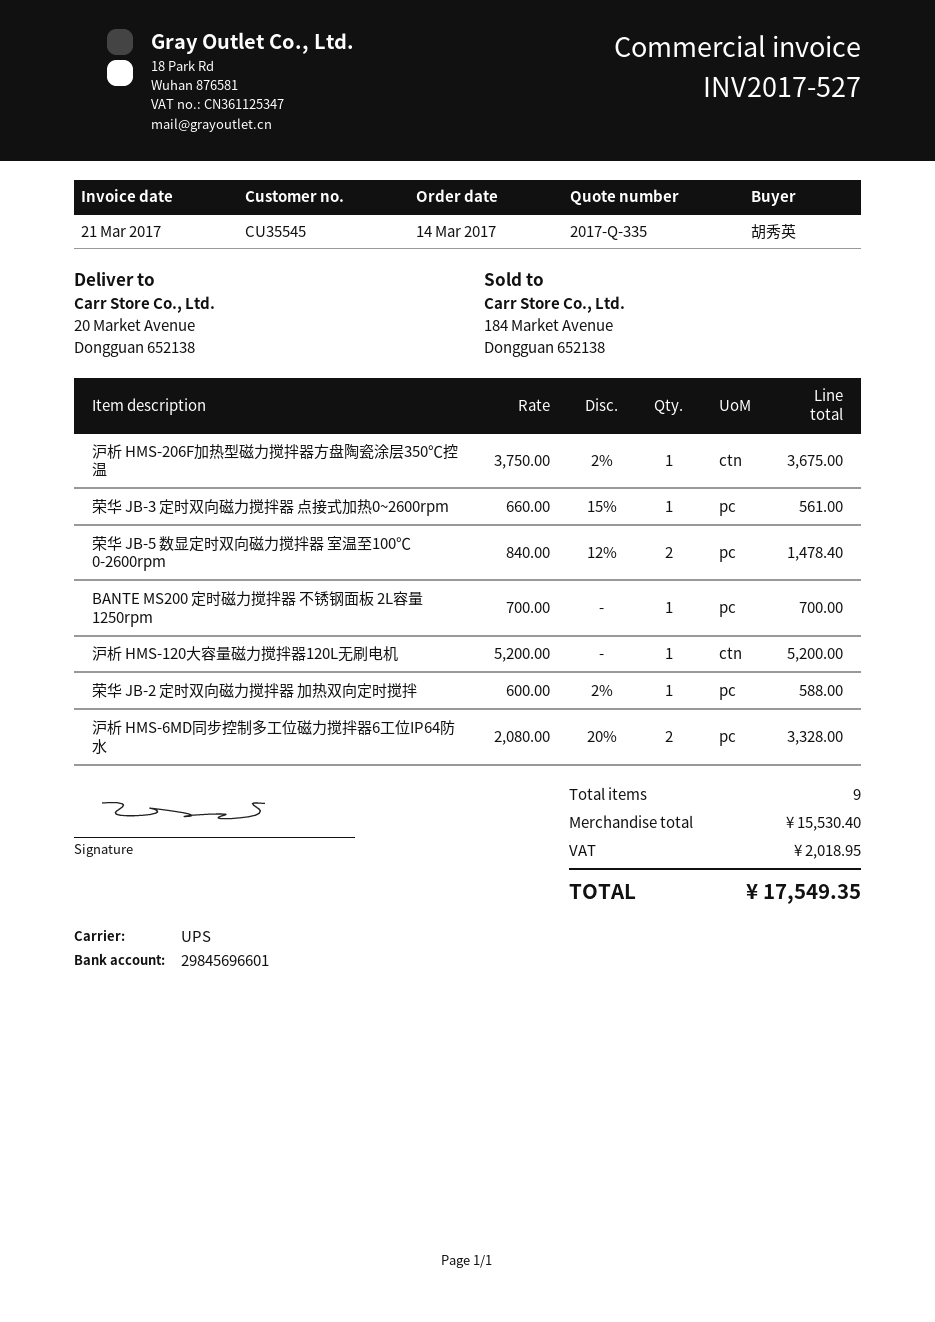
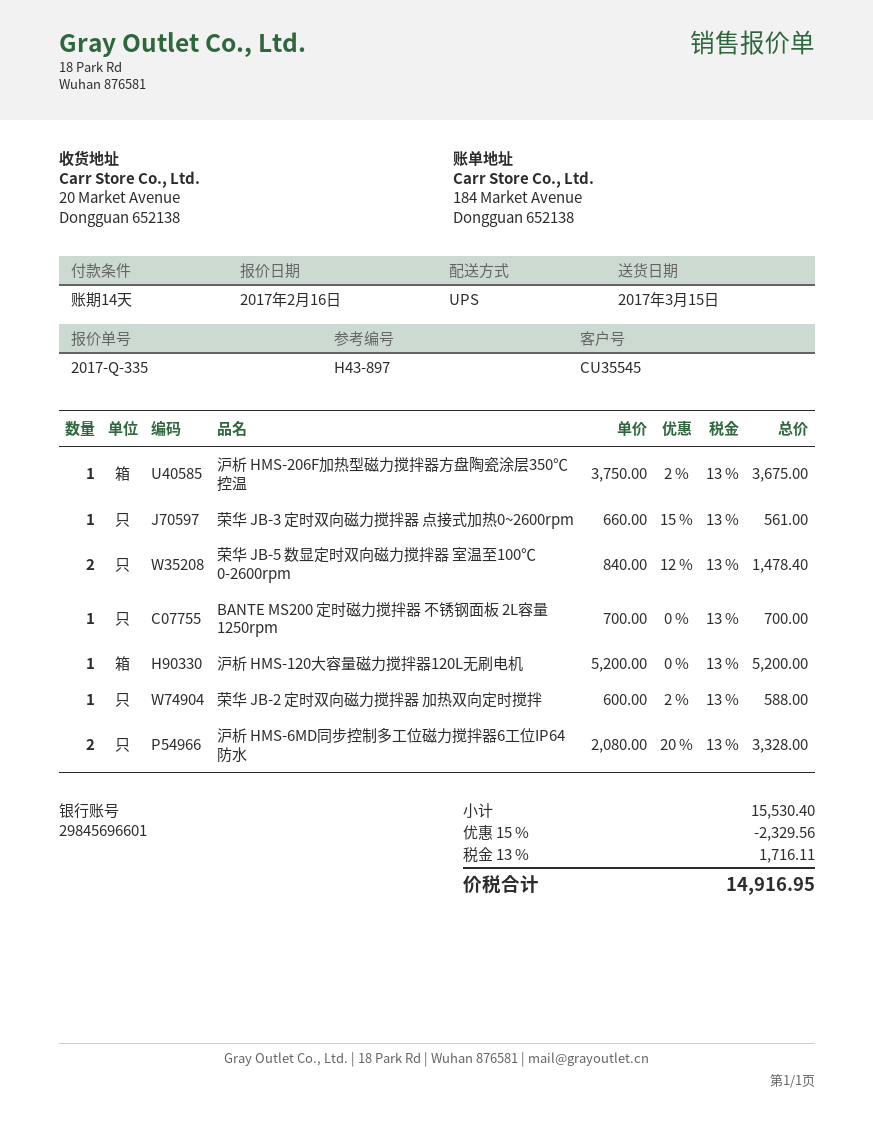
discount: none -> 15% = 2329.56
tax: 2018.95 -> 1716.11
total: 17549.35 -> 14916.95

